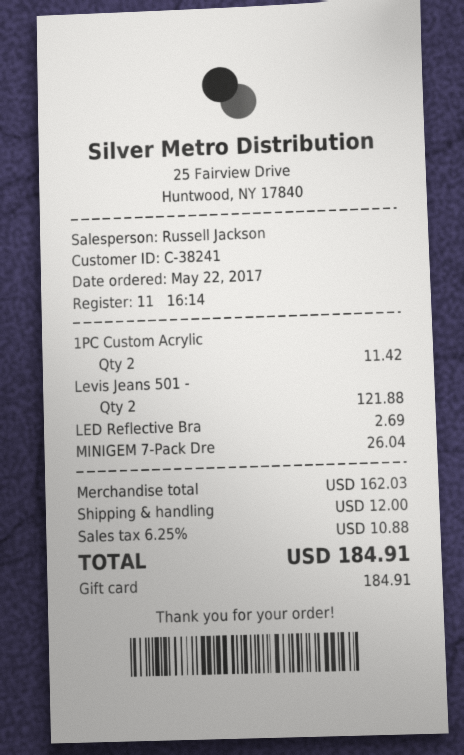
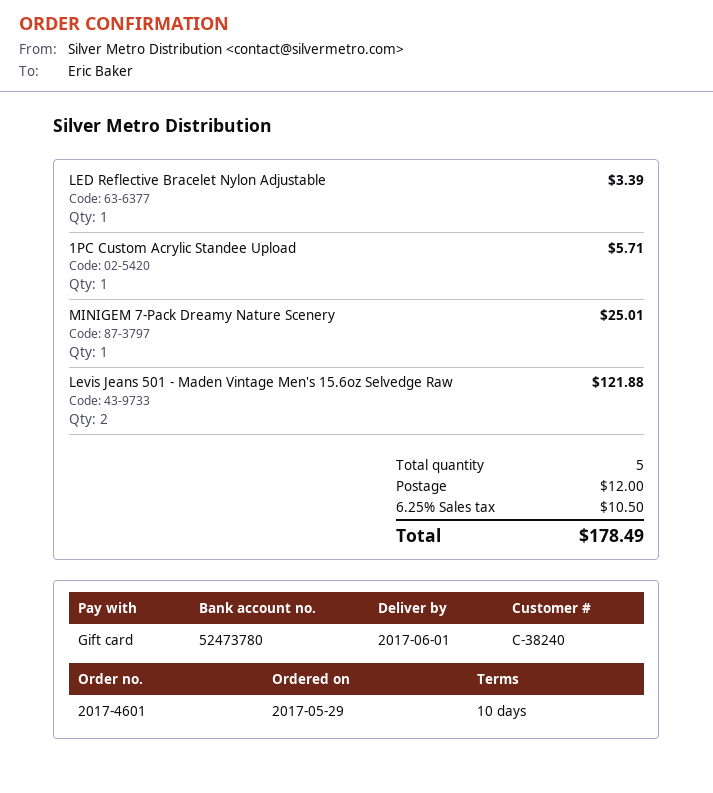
order date: 2017-05-22 -> 2017-05-29
customer number: C-38241 -> C-38240
1PC Custom Acrylic: 2 for 11.42 -> 1 for 5.71
LED Reflective Bra: 1 for 2.69 -> 1 for 3.39
MINIGEM 7‑Pack Dre: 1 for 26.04 -> 1 for 25.01
tax: 6.25% = 10.88 -> 6.25% = 10.50
total: 184.91 -> 178.49

